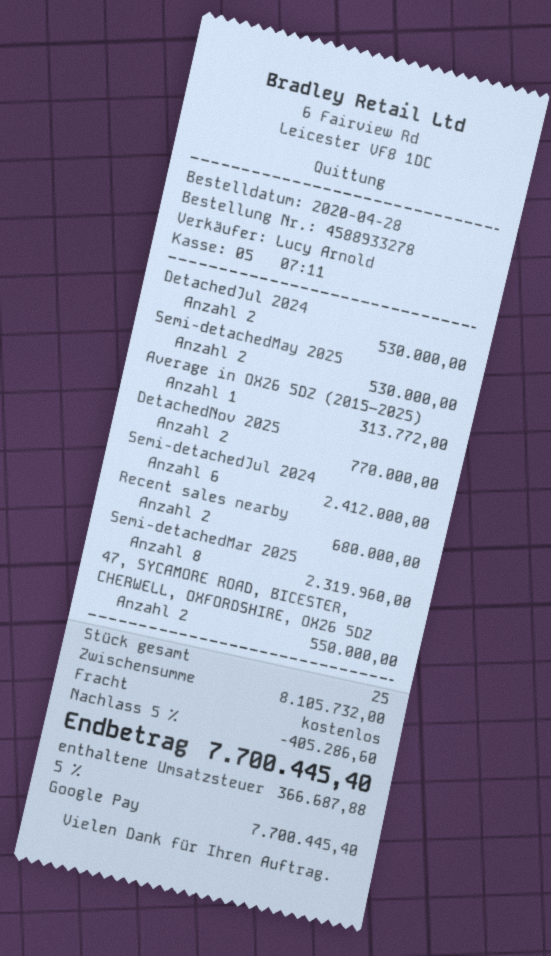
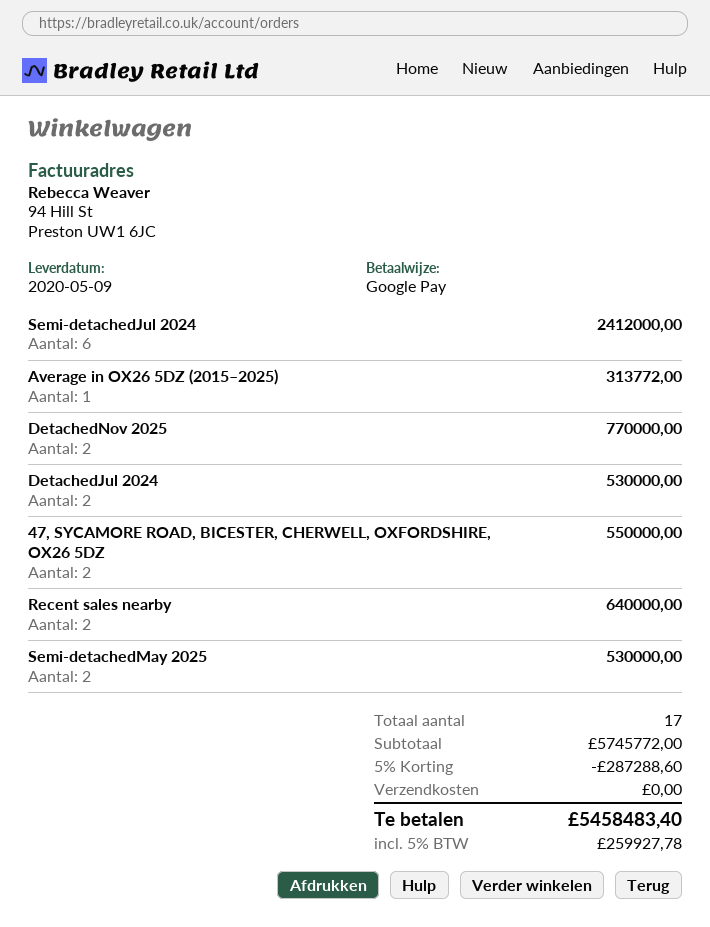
Recent sales nearby: 2 for 680000.00 -> 2 for 640000.00
Semi-detachedMar 2025: 8 for 2319960.00 -> none
total quantity: 25 -> 17
subtotal: 8105732.00 -> 5745772.00
discount: 5% = 405286.60 -> 5% = 287288.60
tax: 5% = 366687.88 -> 5% = 259927.78
total: 7700445.40 -> 5458483.40

